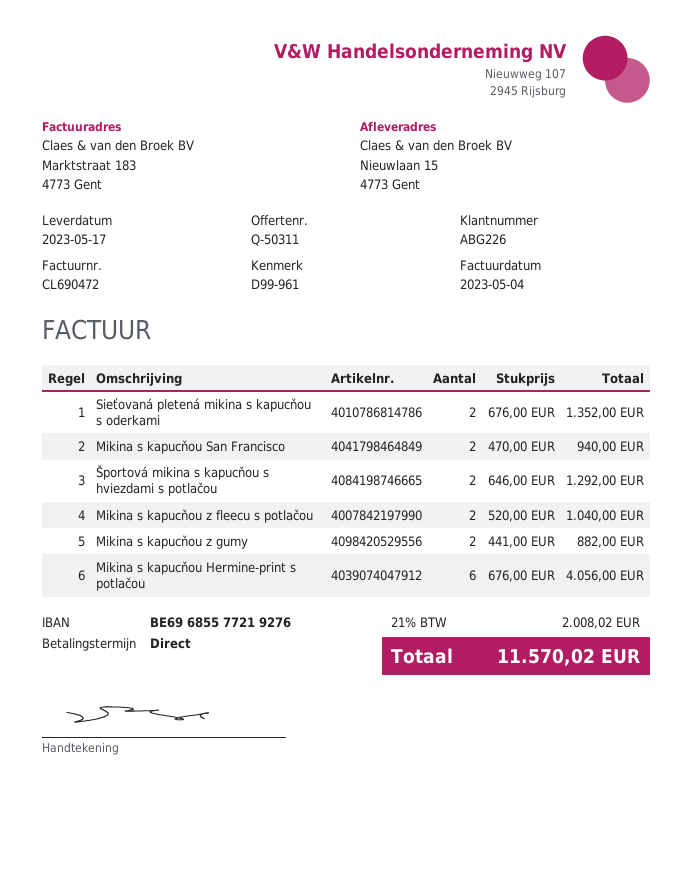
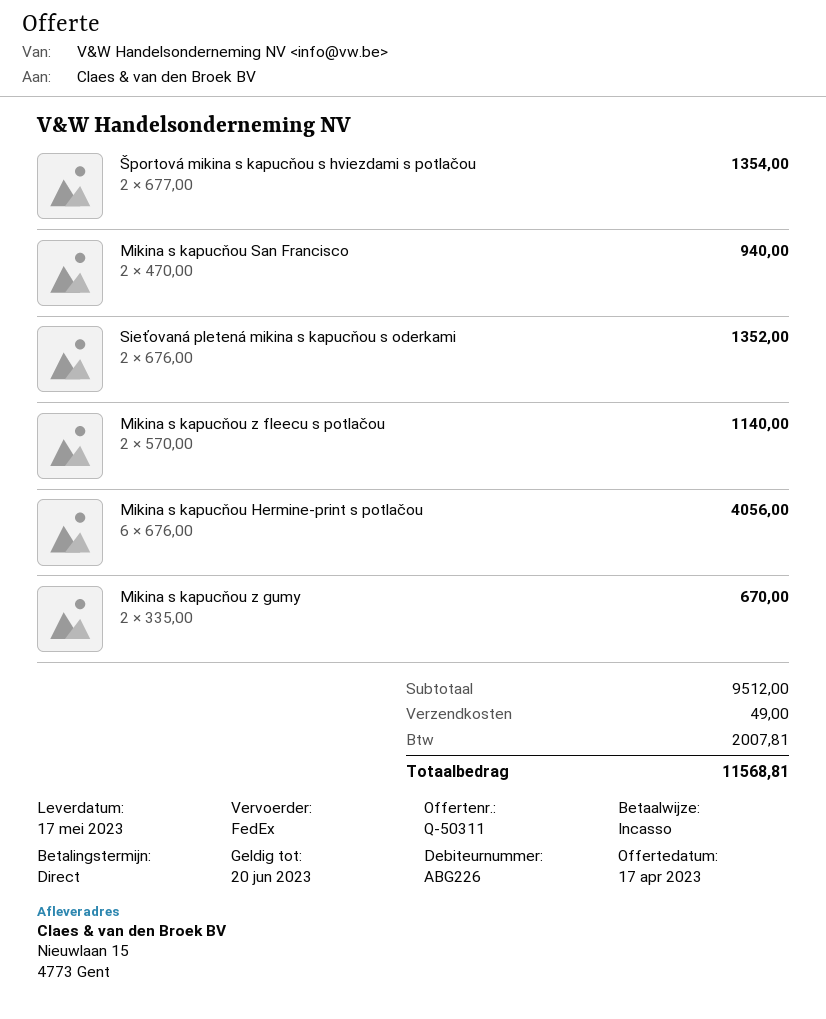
Športová mikina s kapucňou s hviezdami s potlačou: 2 x 646.00 = 1292.00 -> 2 x 677.00 = 1354.00
Mikina s kapucňou z fleecu s potlačou: 2 x 520.00 = 1040.00 -> 2 x 570.00 = 1140.00
Mikina s kapucňou z gumy: 2 x 441.00 = 882.00 -> 2 x 335.00 = 670.00
shipping: none -> 49.00
tax: 2008.02 -> 2007.81
total: 11570.02 -> 11568.81

